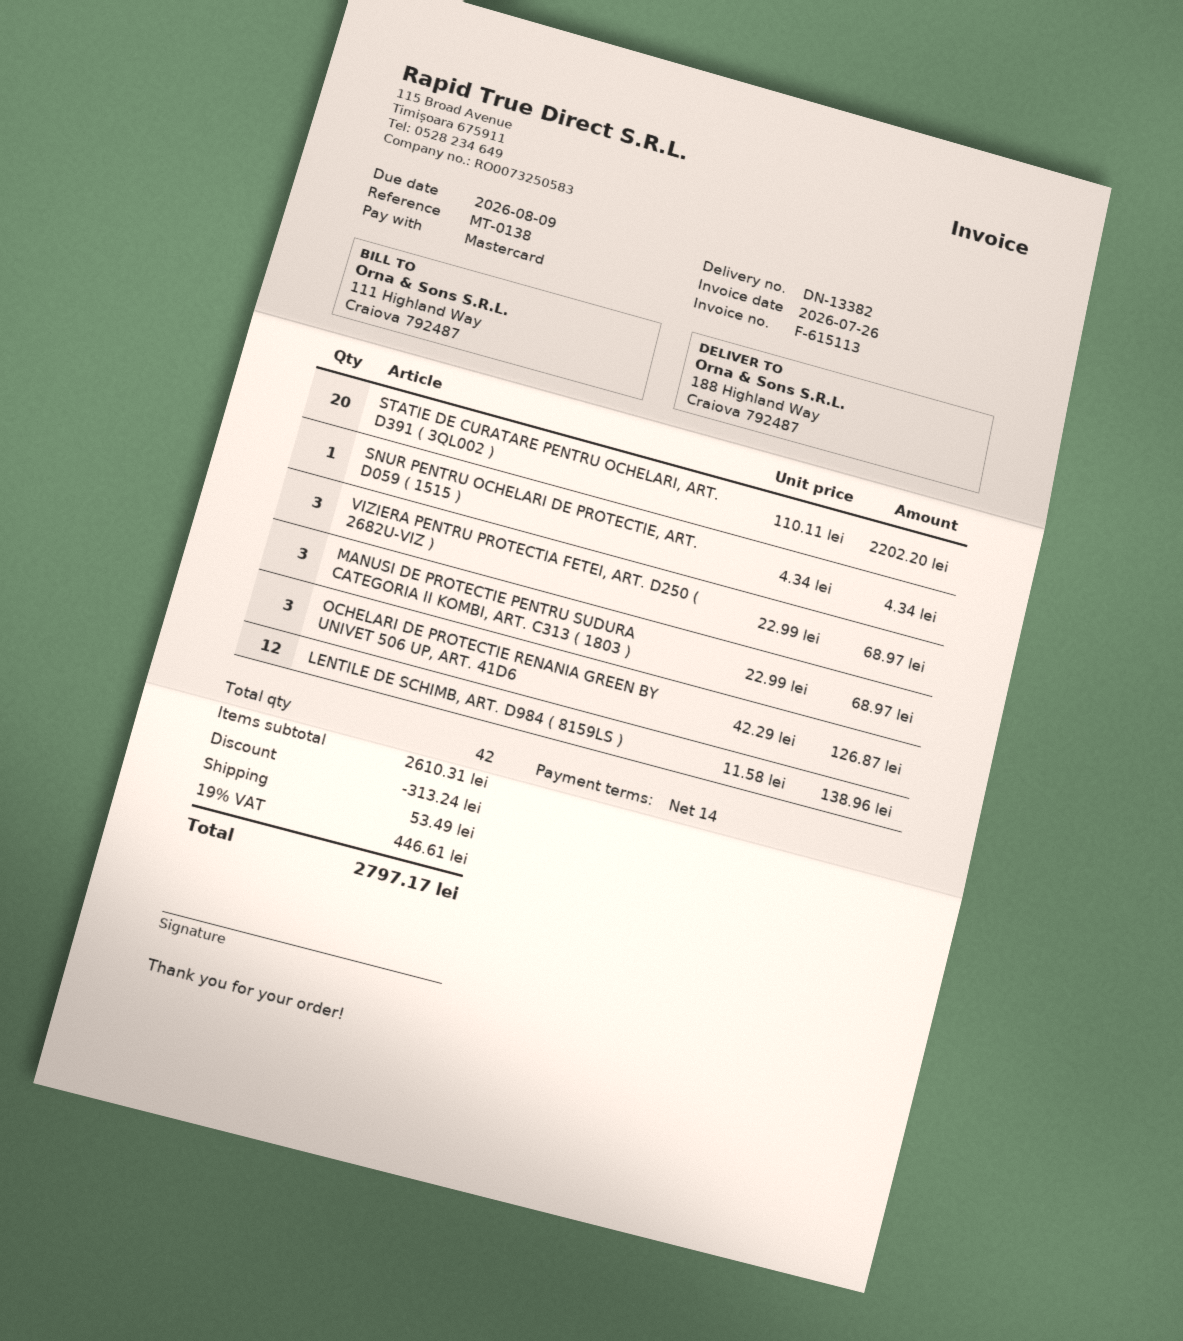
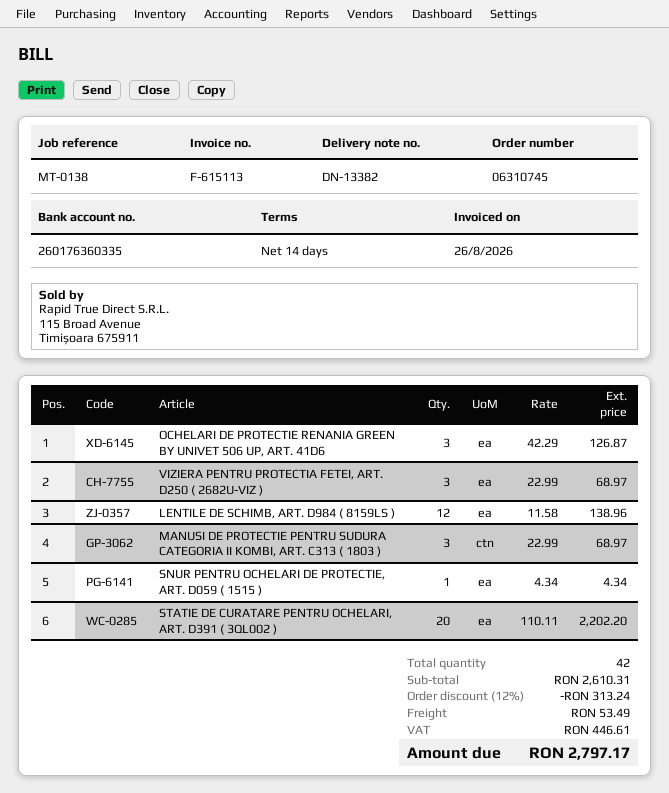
invoice date: 2026-07-26 -> 2026-08-26

